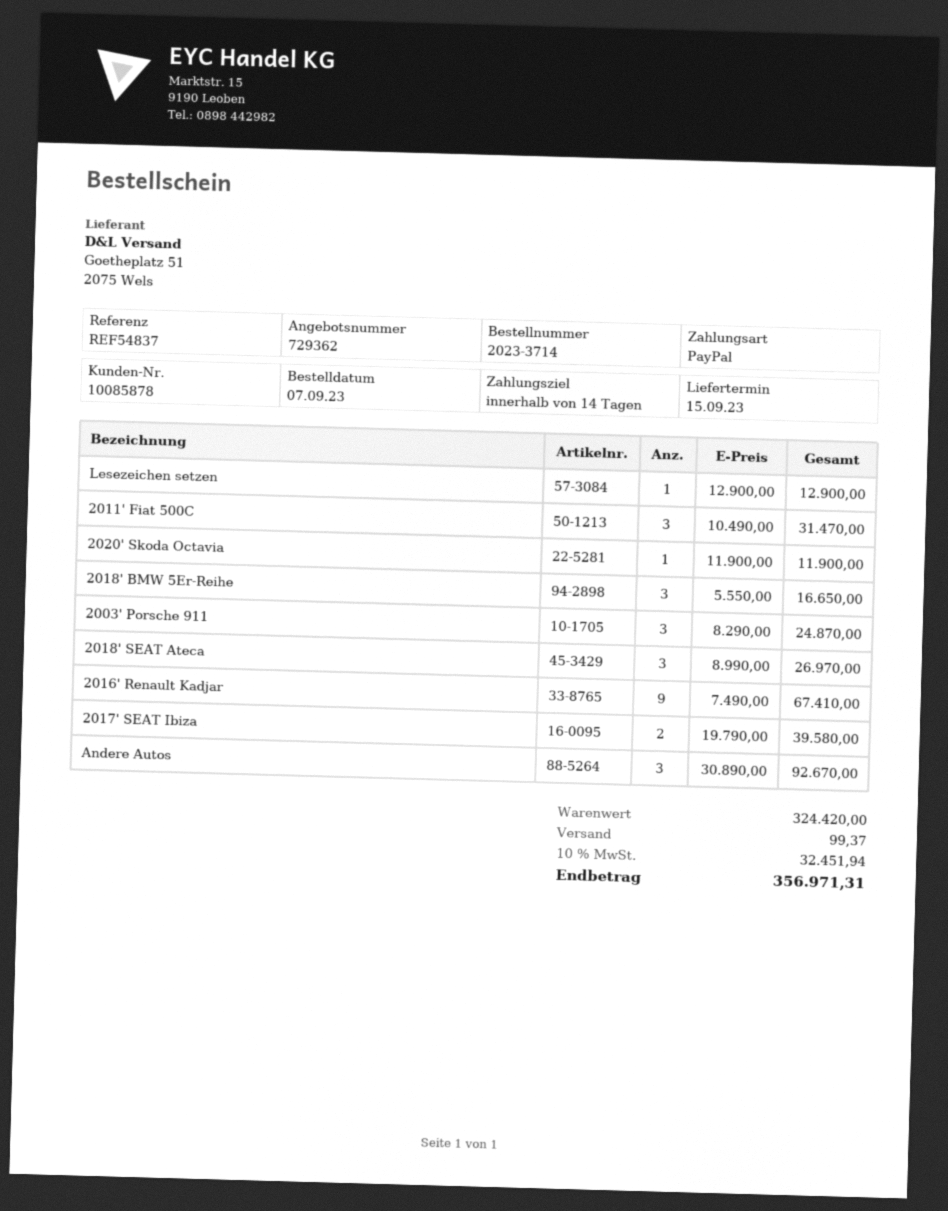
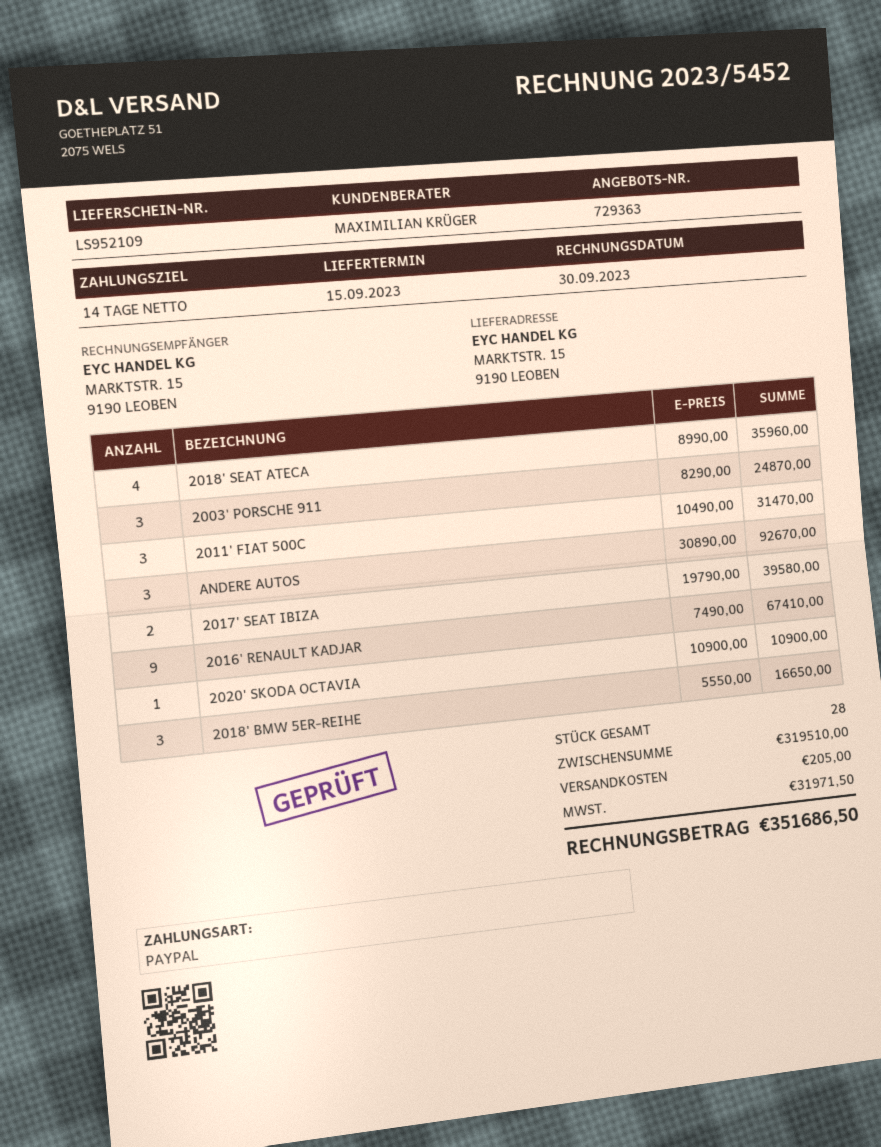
quote number: 729362 -> 729363
Lesezeichen setzen: 1 x 12900.00 = 12900.00 -> none
2020' Skoda Octavia: 1 x 11900.00 = 11900.00 -> 1 x 10900.00 = 10900.00
2018' SEAT Ateca: 3 x 8990.00 = 26970.00 -> 4 x 8990.00 = 35960.00
subtotal: 324420.00 -> 319510.00
shipping: 99.37 -> 205.00
tax: 32451.94 -> 31971.50
total: 356971.31 -> 351686.50

